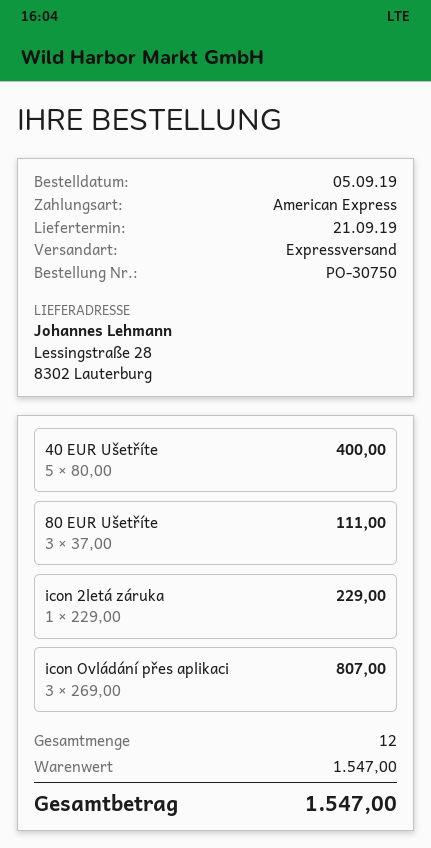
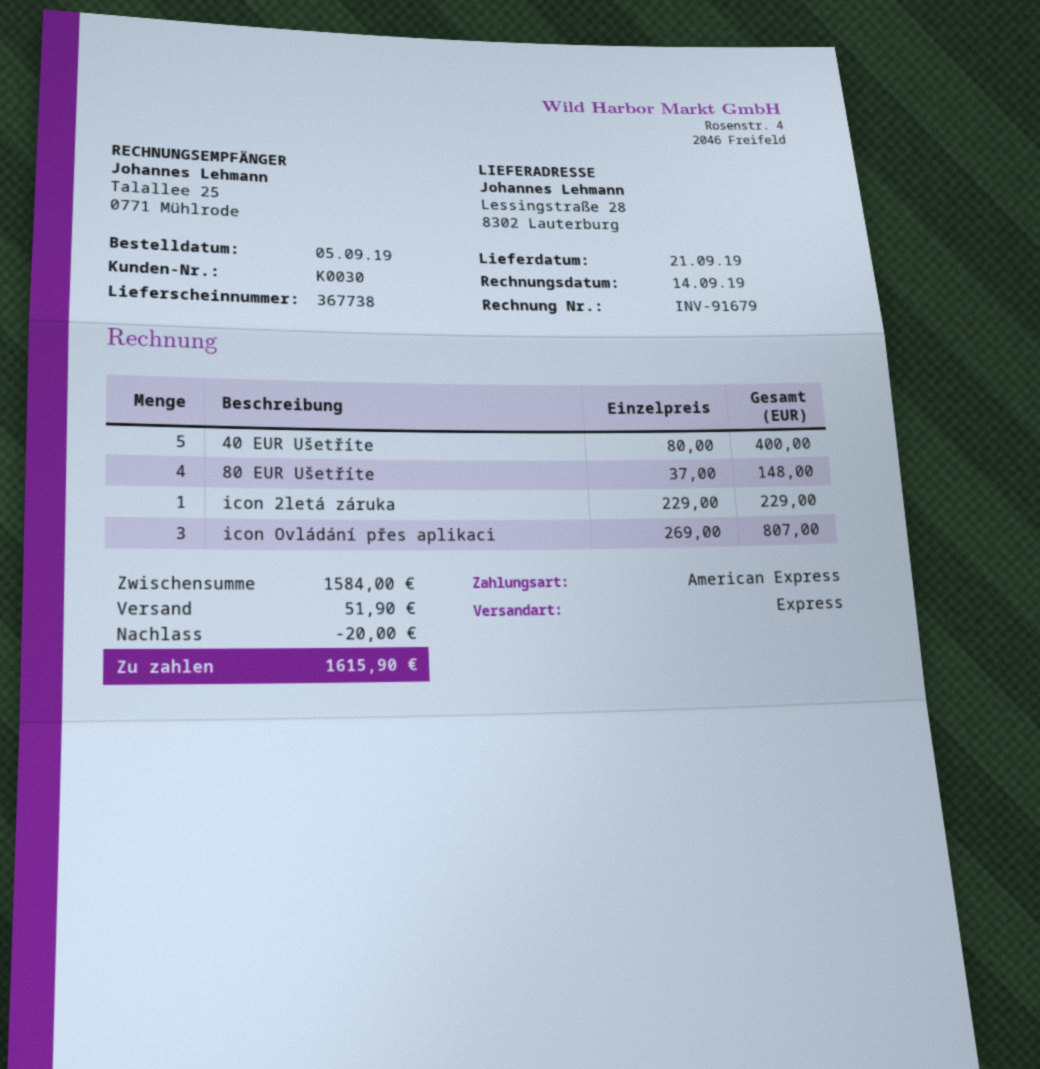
80 EUR Ušetříte: 3 x 37.00 = 111.00 -> 4 x 37.00 = 148.00
subtotal: 1547.00 -> 1584.00
discount: none -> 20.00
shipping: none -> 51.90
total: 1547.00 -> 1615.90

